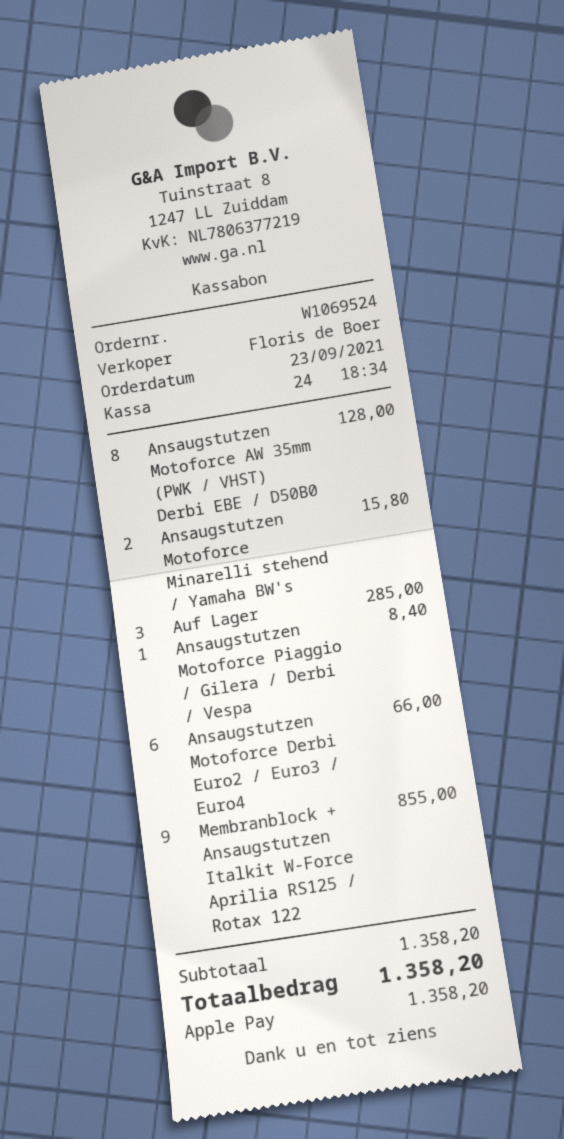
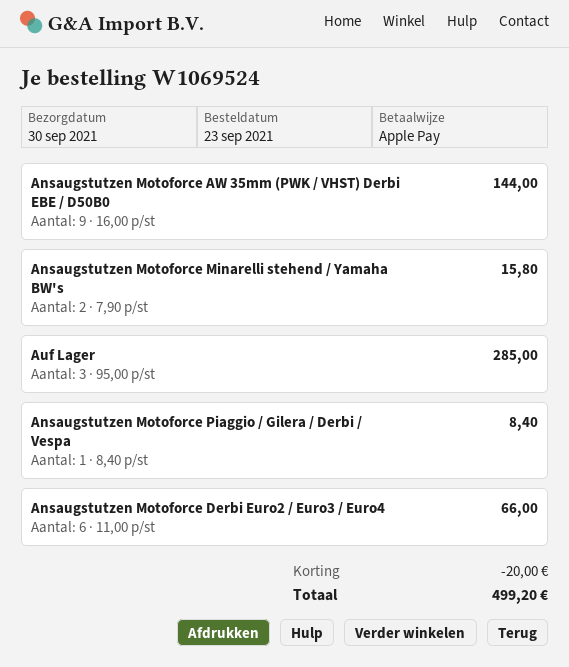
Ansaugstutzen Motoforce AW 35mm (PWK / VHST) Derbi EBE / D50B0: 8 for 128.00 -> 9 for 144.00
Membranblock + Ansaugstutzen Italkit W-Force Aprilia RS125 / Rotax 122: 9 for 855.00 -> none
discount: none -> 20.00
total: 1358.20 -> 499.20

